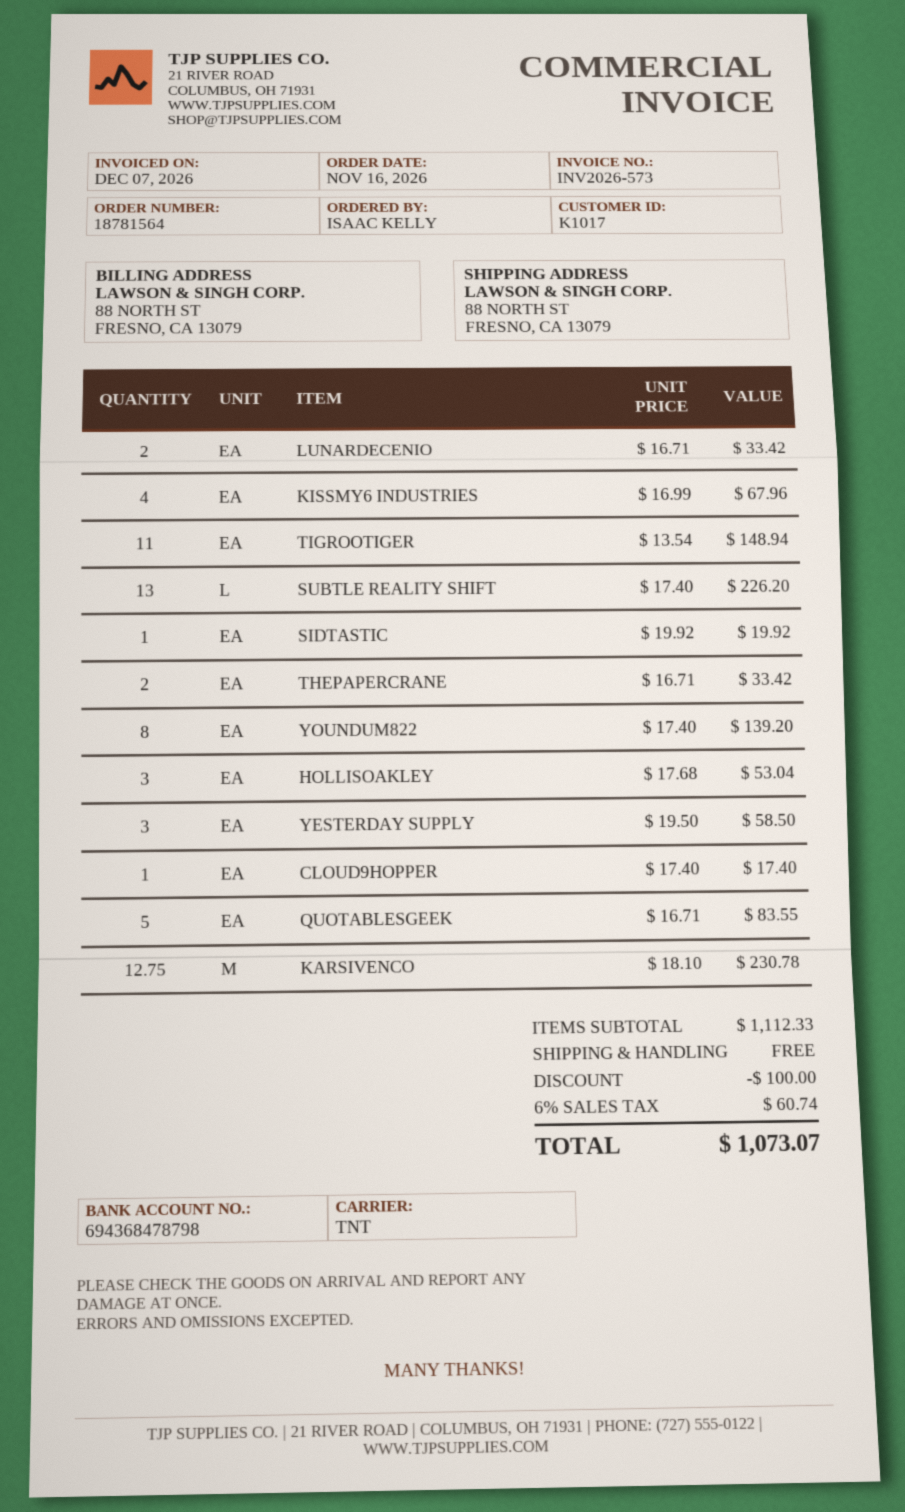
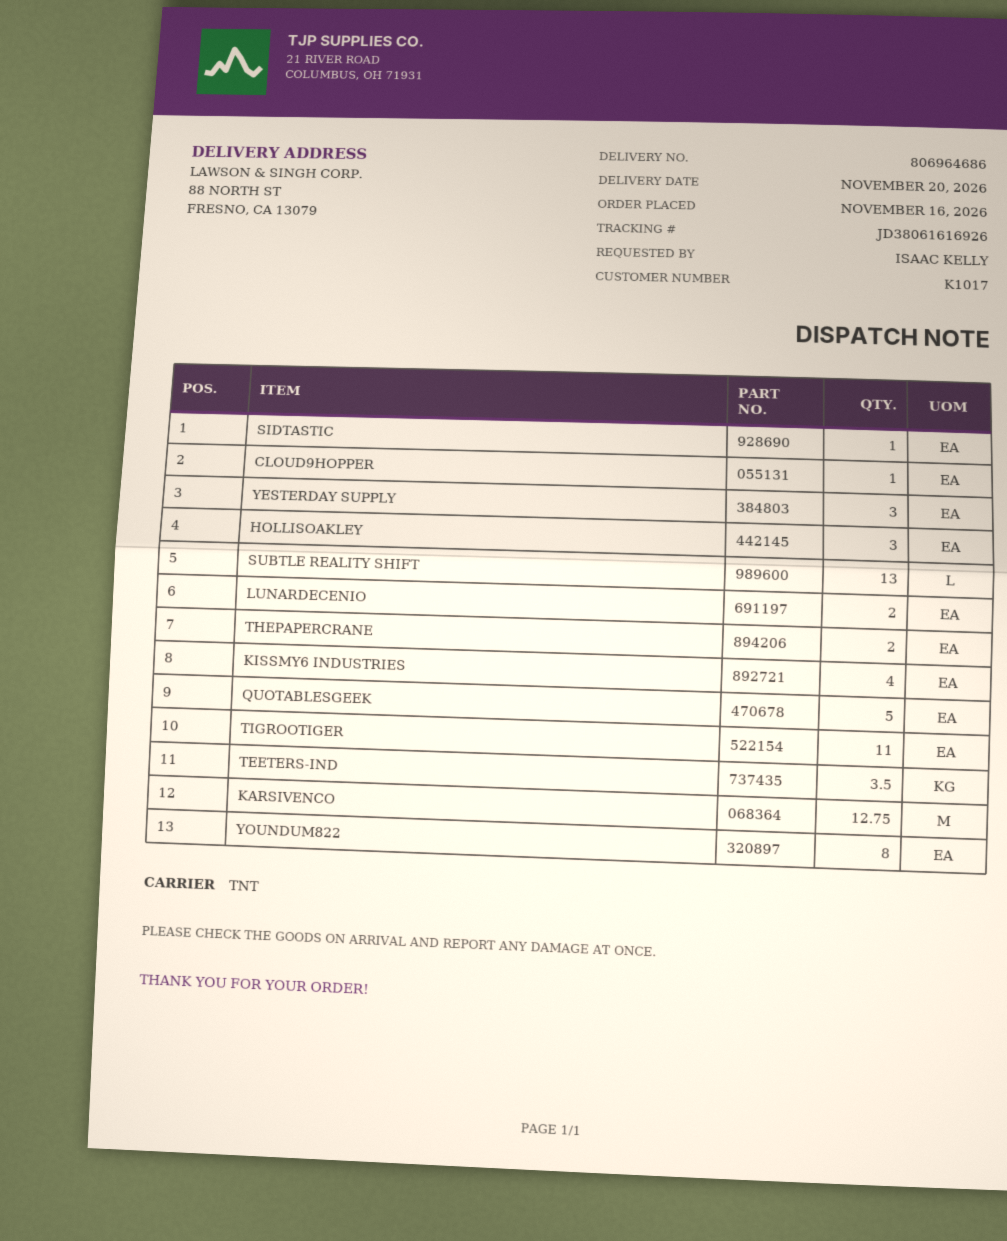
TEETERS-IND: none -> 3.5

